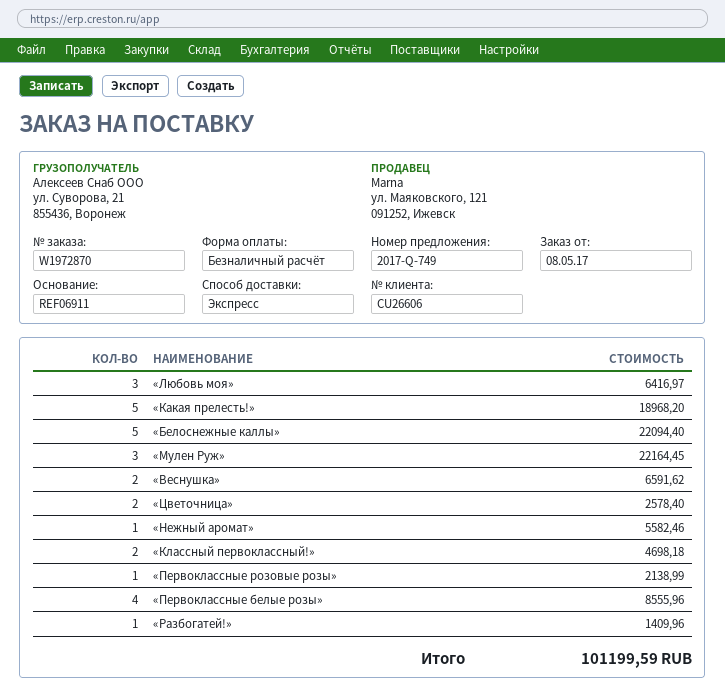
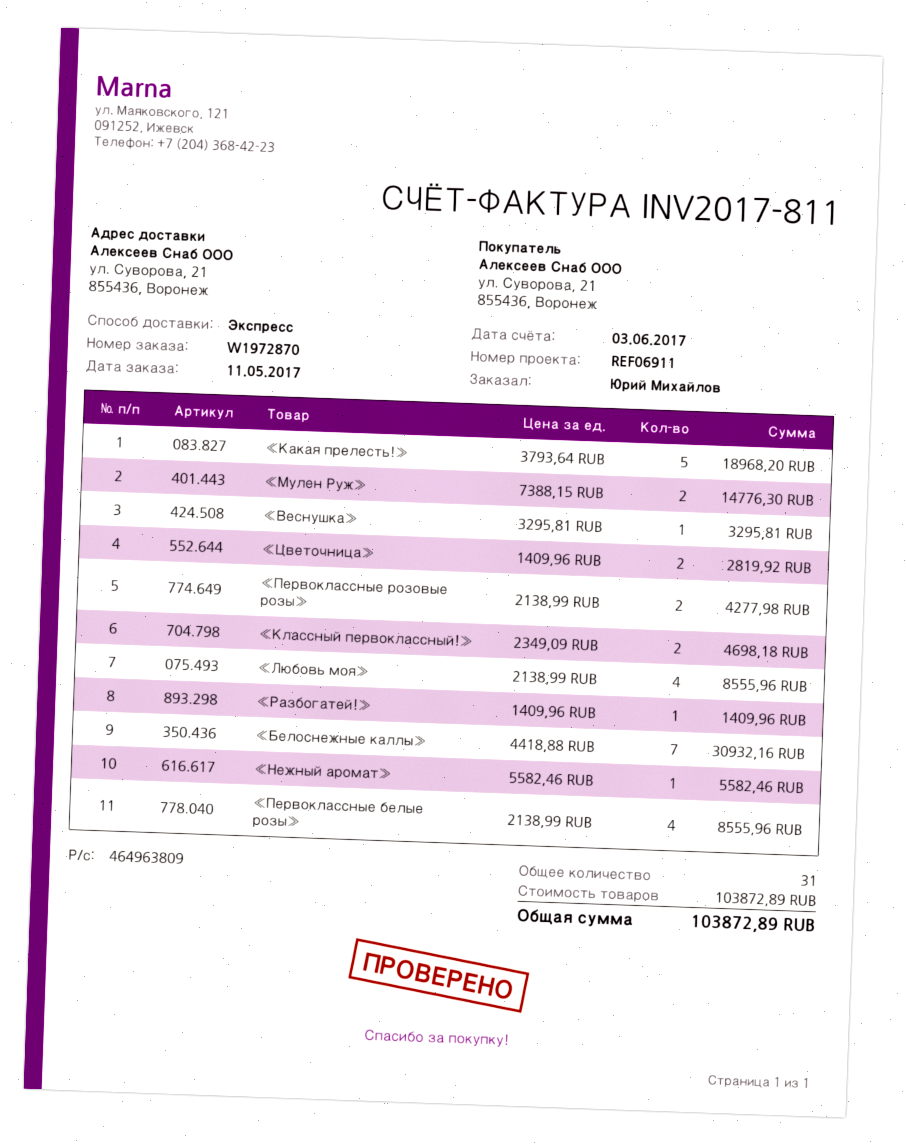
order date: 2017-05-08 -> 2017-05-11
«Любовь моя»: 3 for 6416.97 -> 4 for 8555.96
«Белоснежные каллы»: 5 for 22094.40 -> 7 for 30932.16
«Мулен Руж»: 3 for 22164.45 -> 2 for 14776.30
«Веснушка»: 2 for 6591.62 -> 1 for 3295.81
«Цветочница»: 2 for 2578.40 -> 2 for 2819.92
«Первоклассные розовые розы»: 1 for 2138.99 -> 2 for 4277.98
total: 101199.59 -> 103872.89

